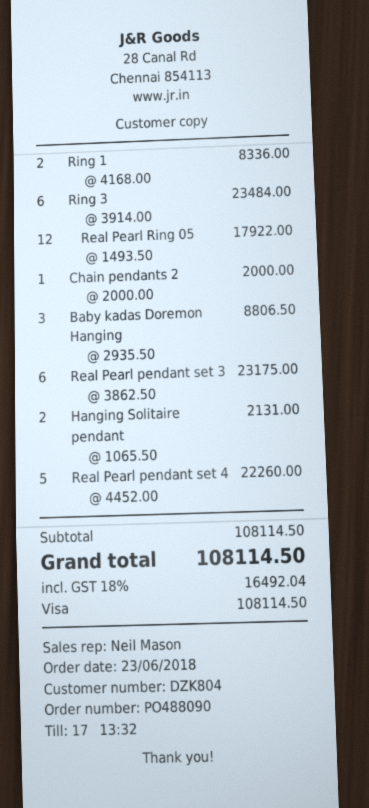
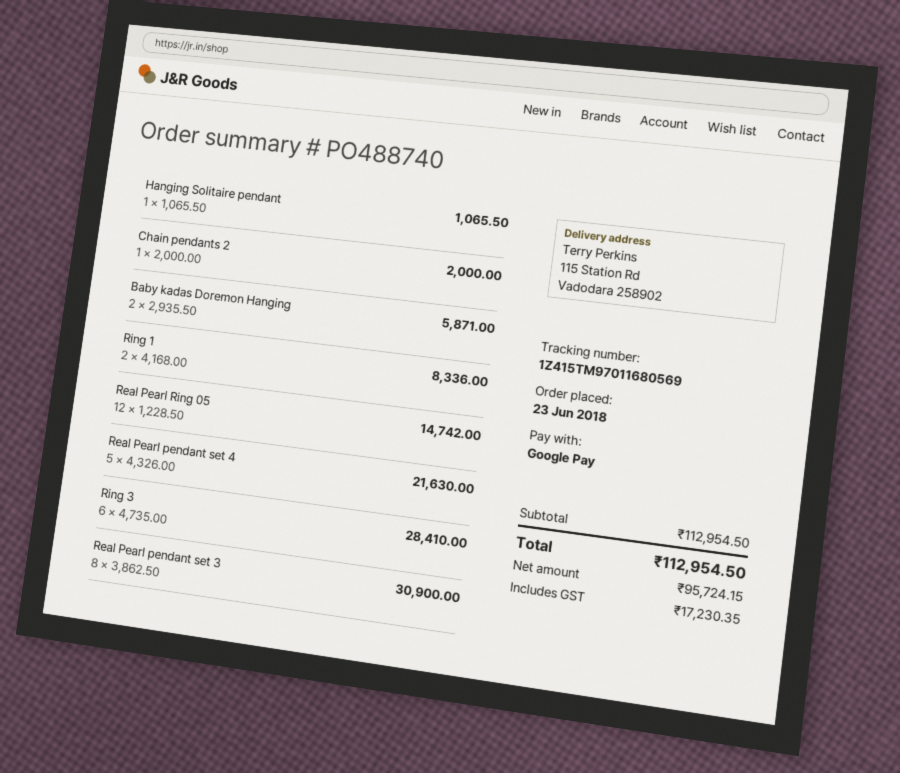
order number: PO488090 -> PO488740
payment method: Visa -> Google Pay
Ring 3: 6 x 3914.00 = 23484.00 -> 6 x 4735.00 = 28410.00
Real Pearl Ring 05: 12 x 1493.50 = 17922.00 -> 12 x 1228.50 = 14742.00
Baby kadas Doremon Hanging: 3 x 2935.50 = 8806.50 -> 2 x 2935.50 = 5871.00
Real Pearl pendant set 3: 6 x 3862.50 = 23175.00 -> 8 x 3862.50 = 30900.00
Hanging Solitaire pendant: 2 x 1065.50 = 2131.00 -> 1 x 1065.50 = 1065.50
Real Pearl pendant set 4: 5 x 4452.00 = 22260.00 -> 5 x 4326.00 = 21630.00
subtotal: 108114.50 -> 112954.50
tax: 16492.04 -> 17230.35
total: 108114.50 -> 112954.50

